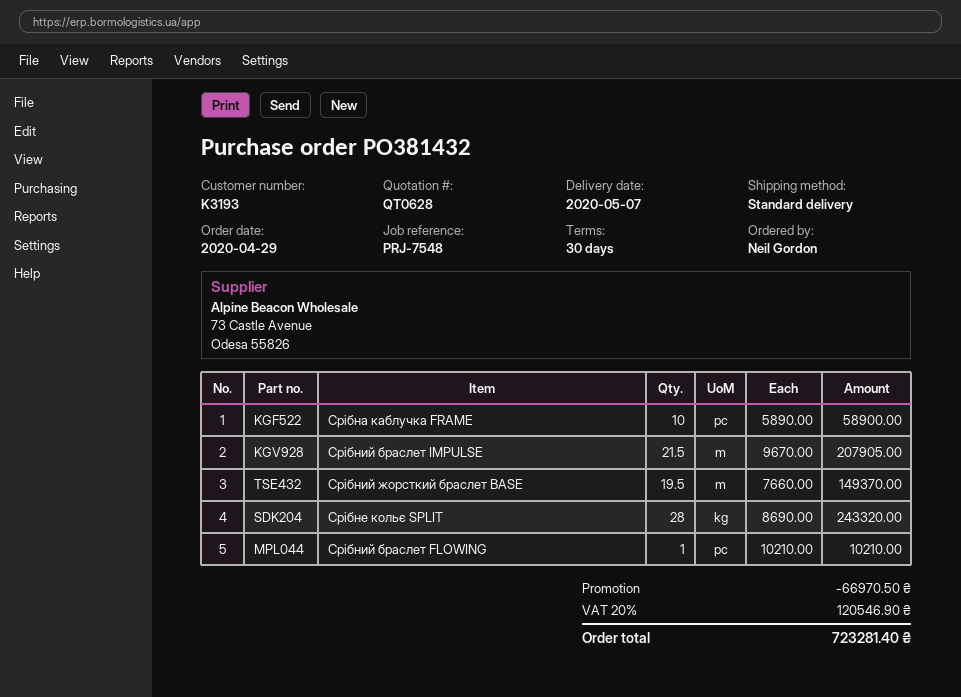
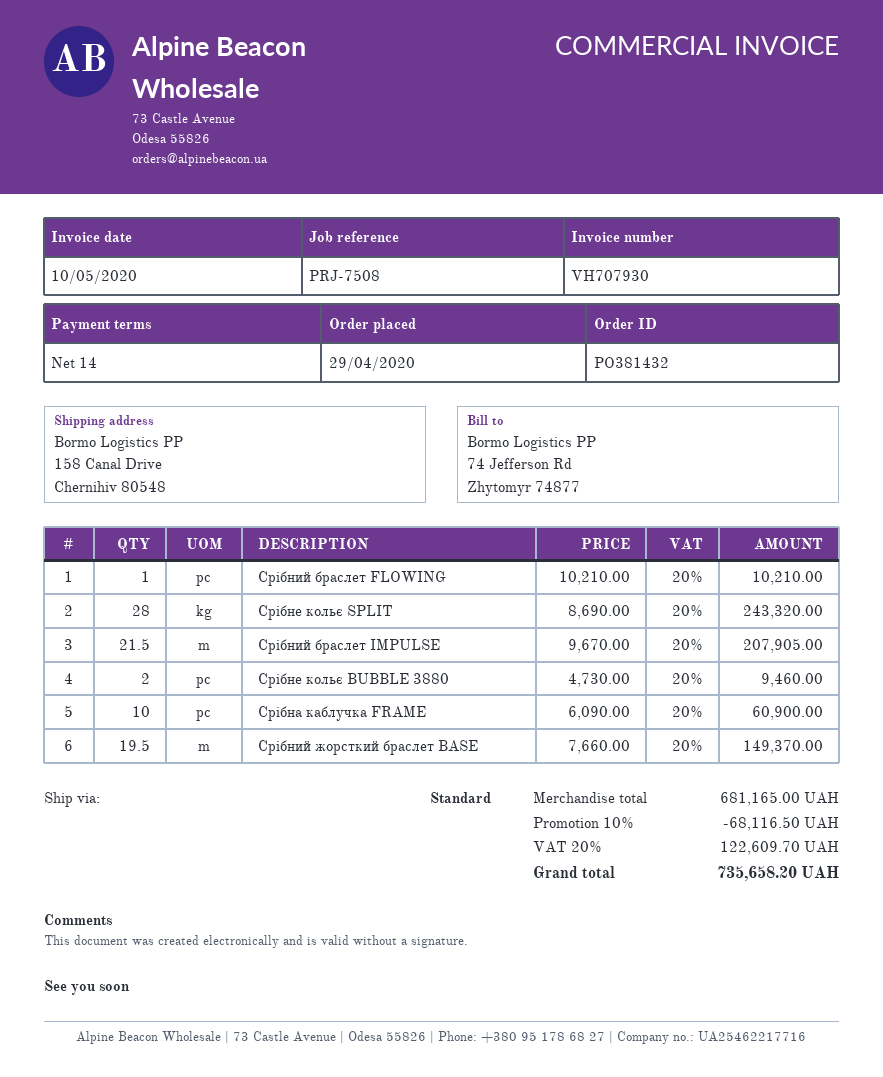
payment terms: 30 days -> 14 days
reference: PRJ-7548 -> PRJ-7508
Срібна каблучка FRAME: 10 x 5890.00 = 58900.00 -> 10 x 6090.00 = 60900.00
Срібне кольє BUBBLE 3880: none -> 2 x 4730.00 = 9460.00
discount: 66970.50 -> 68116.50
tax: 20% = 120546.90 -> 20% = 122609.70
total: 723281.40 -> 735658.20

